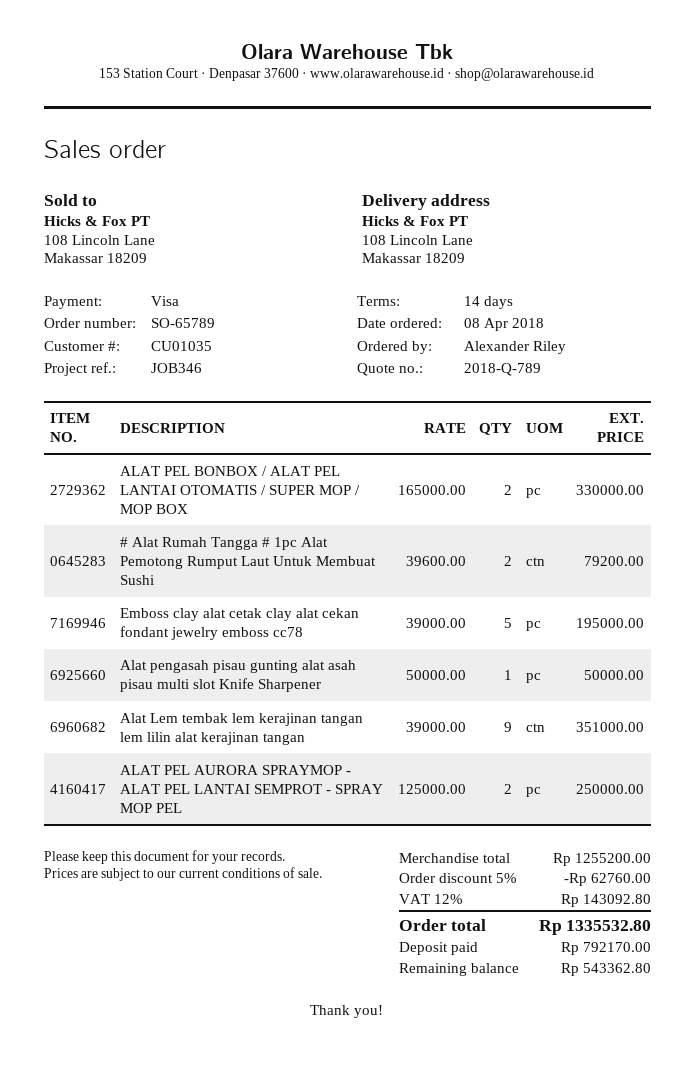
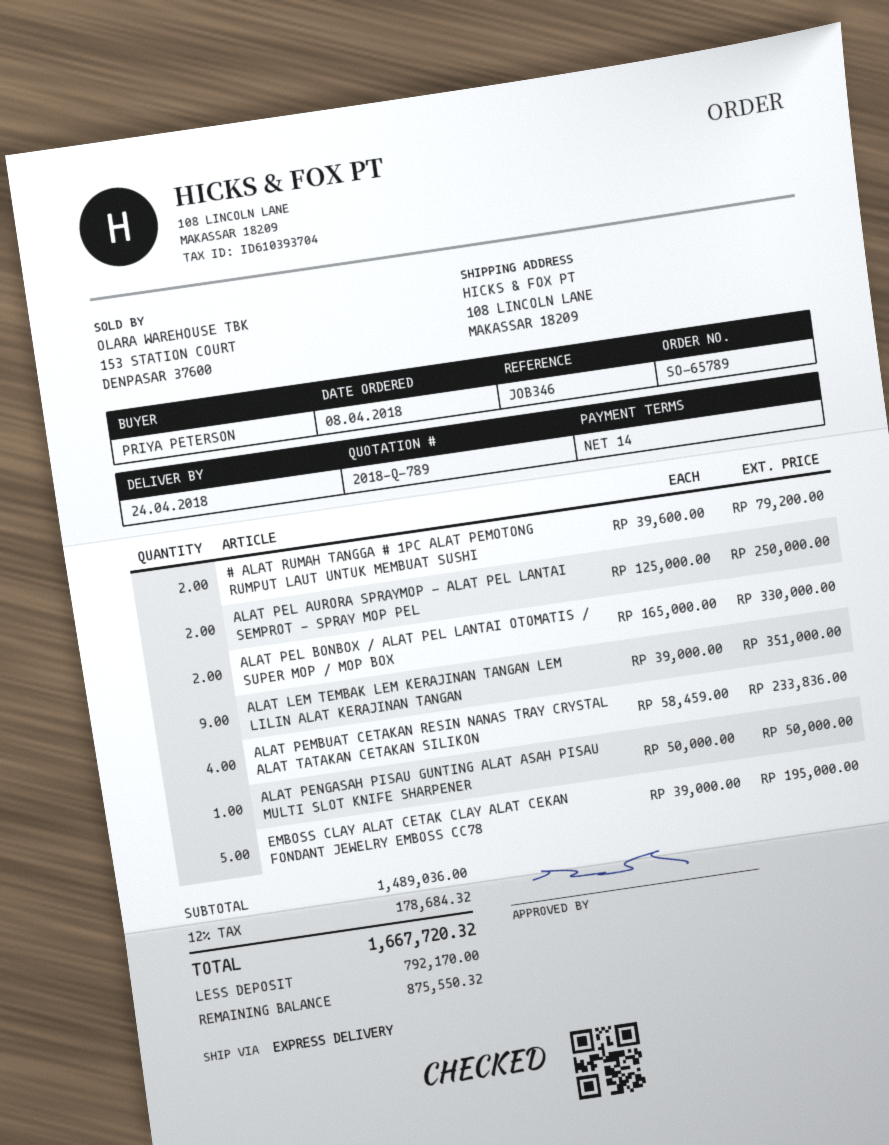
ordered by: Alexander Riley -> PRIYA PETERSON
ALAT PEMBUAT CETAKAN RESIN NANAS TRAY CRYSTAL ALAT TATAKAN CETAKAN SILIKON: none -> 4 x 58459.00 = 233836.00
subtotal: 1255200.00 -> 1489036.00
discount: 5% = 62760.00 -> none
tax: 12% = 143092.80 -> 12% = 178684.32
total: 1335532.80 -> 1667720.32
balance: 543362.80 -> 875550.32

